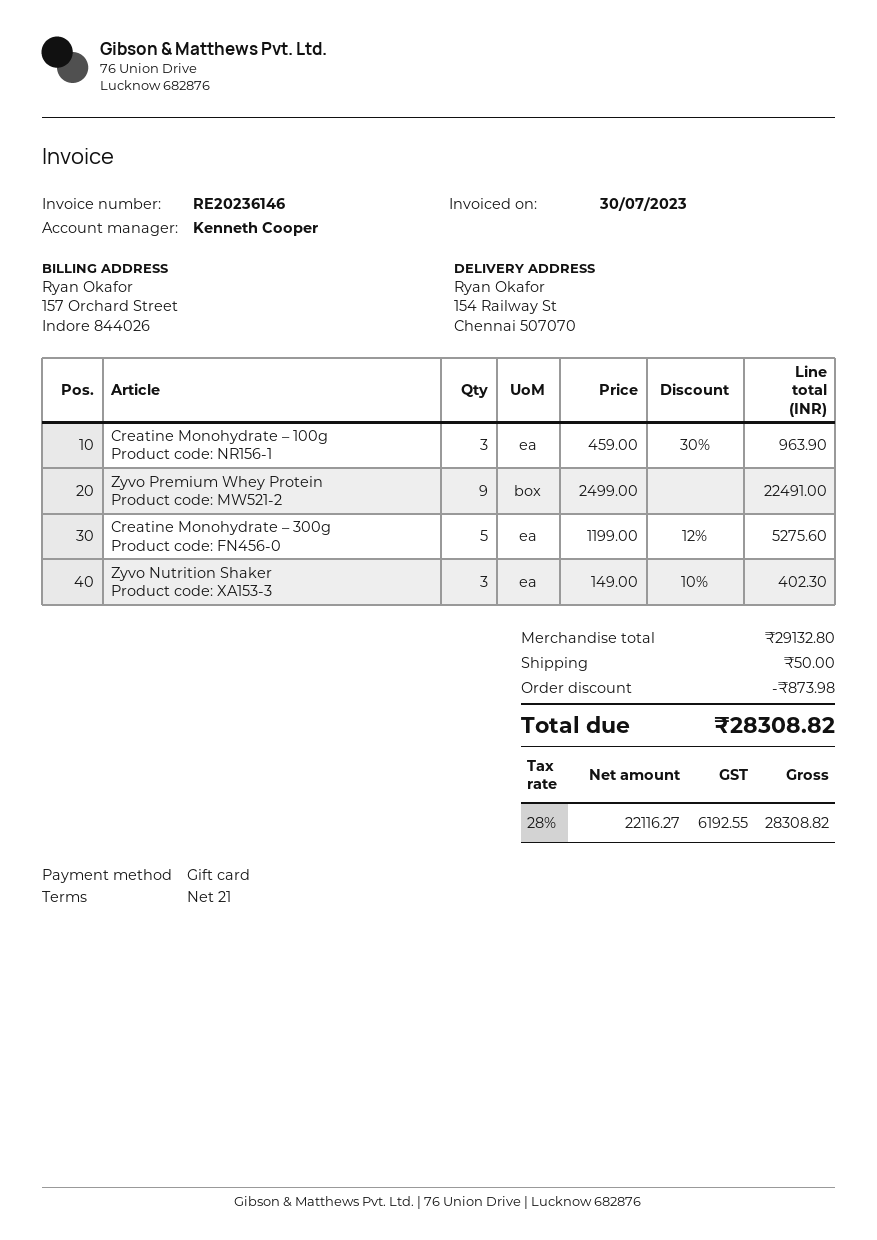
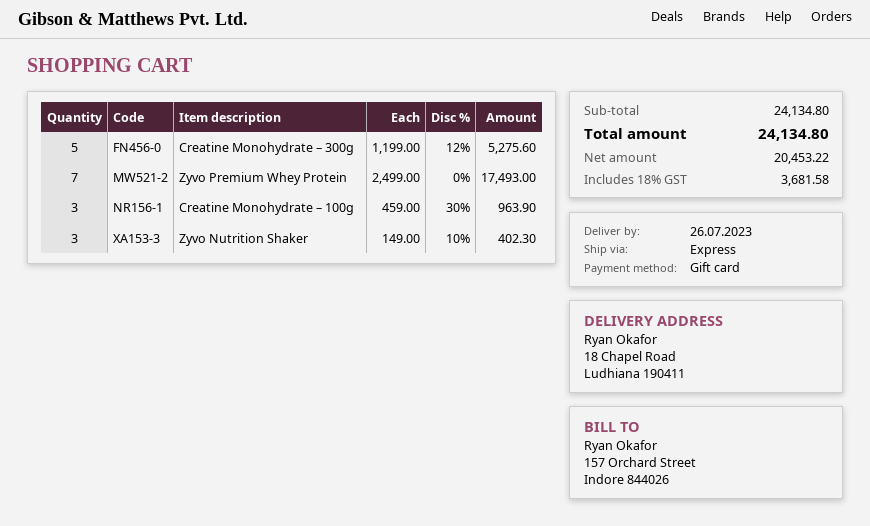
ship to: 154 Railway St, Chennai 507070 -> 18 Chapel Road, Ludhiana 190411
Zyvo Premium Whey Protein: 9 x 2499.00 = 22491.00 -> 7 x 2499.00 = 17493.00
subtotal: 29132.80 -> 24134.80
discount: 873.98 -> none
shipping: 50.00 -> none
net: 22116.27 -> 20453.22
tax: 28% = 6192.55 -> 18% = 3681.58
total: 28308.82 -> 24134.80

